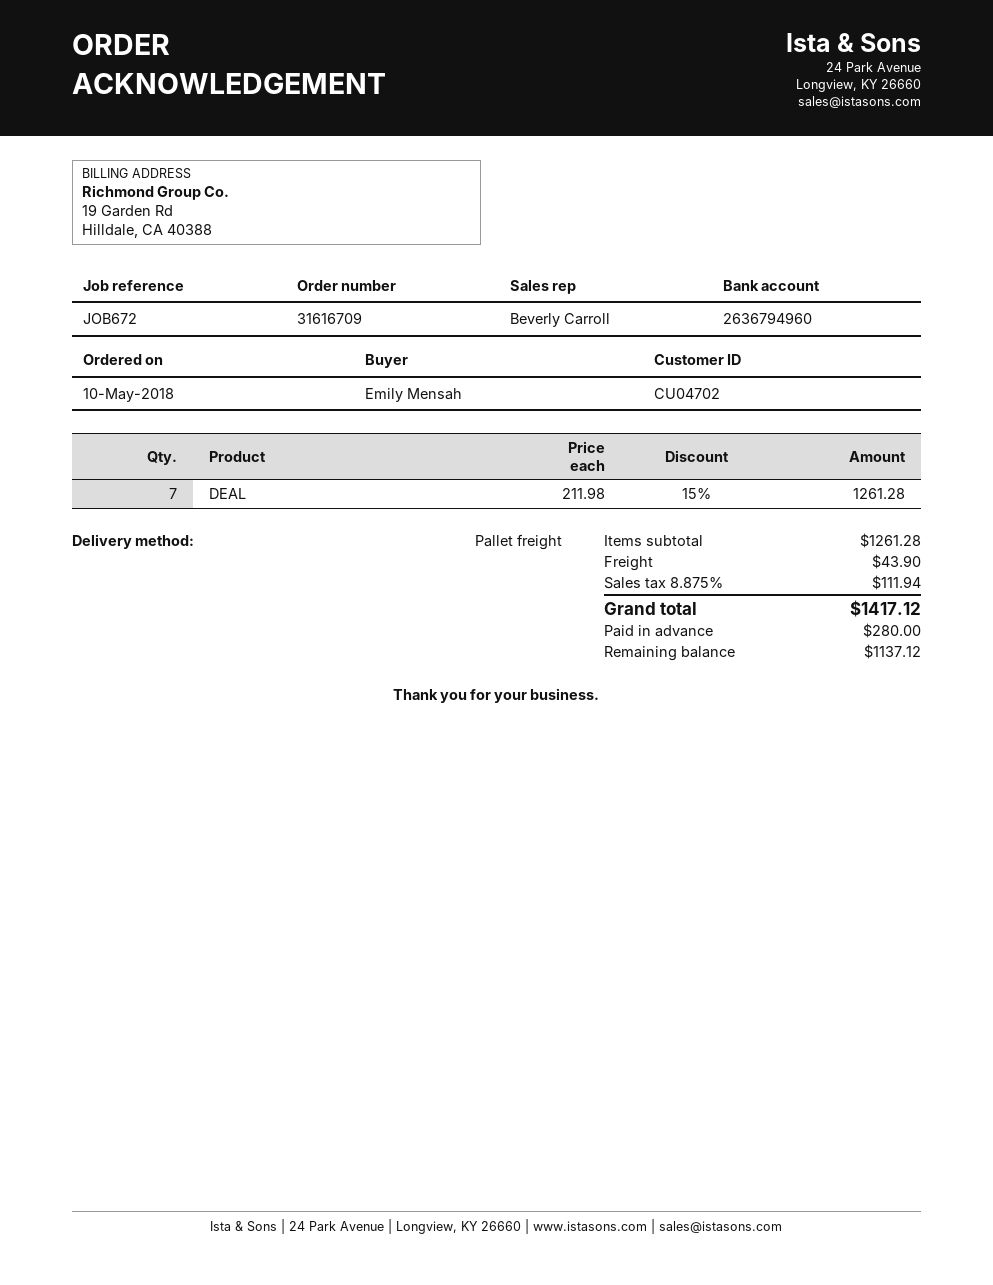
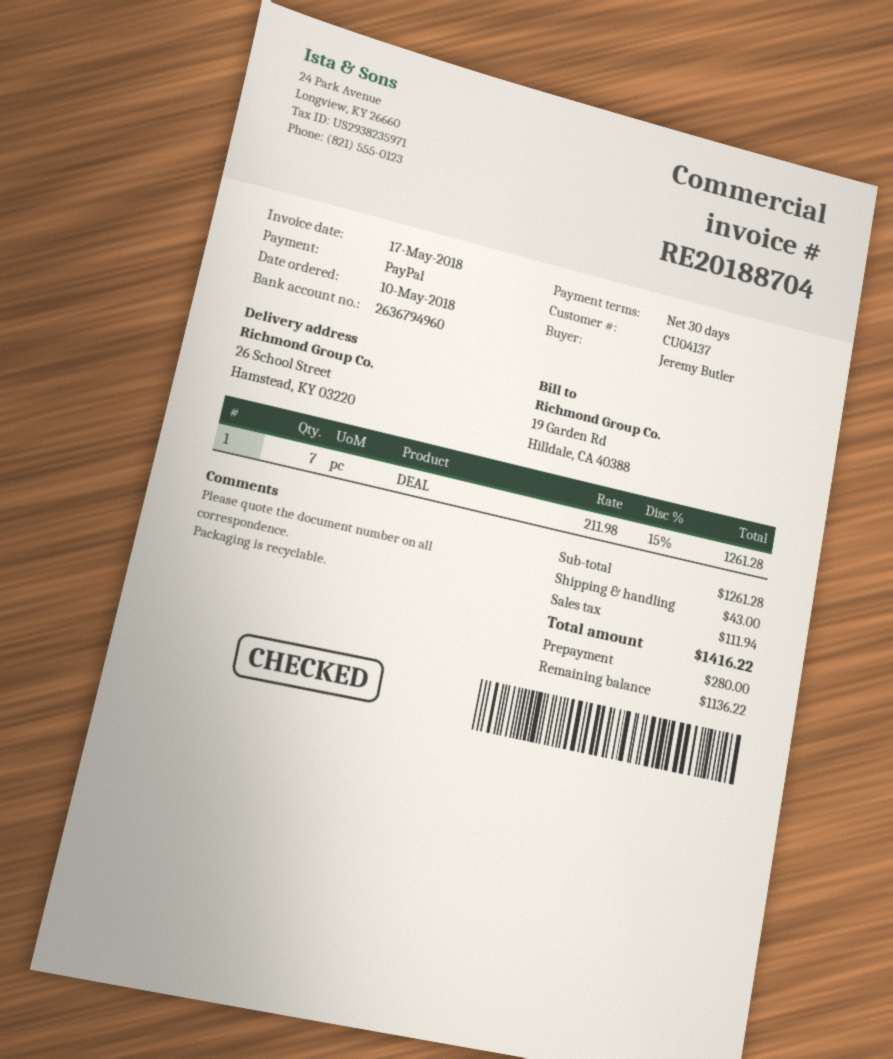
customer number: CU04702 -> CU04137
ordered by: Emily Mensah -> Jeremy Butler
shipping: 43.90 -> 43.00
total: 1417.12 -> 1416.22
balance: 1137.12 -> 1136.22

